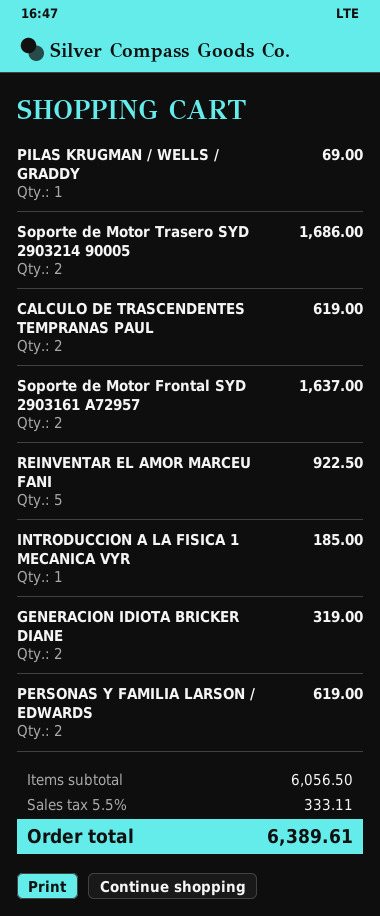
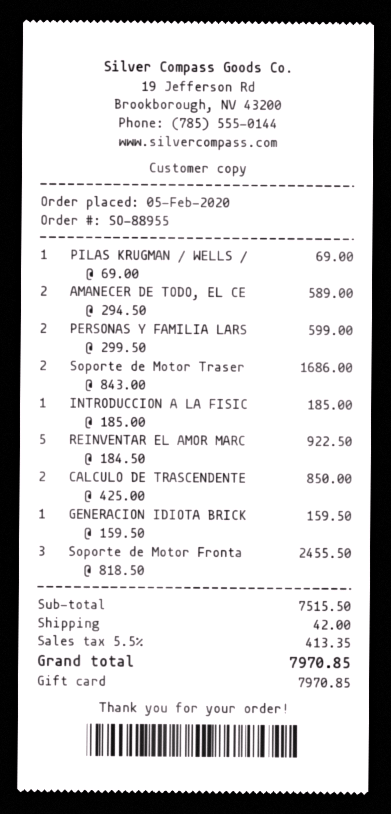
CALCULO DE TRASCENDENTES TEMPRANAS PAUL: 2 for 619.00 -> 2 for 850.00
Soporte de Motor Frontal SYD 2903161 A72957: 2 for 1637.00 -> 3 for 2455.50
GENERACION IDIOTA BRICKER DIANE: 2 for 319.00 -> 1 for 159.50
PERSONAS Y FAMILIA LARSON / EDWARDS: 2 for 619.00 -> 2 for 599.00
AMANECER DE TODO, EL CE: none -> 2 for 589.00
subtotal: 6056.50 -> 7515.50
shipping: none -> 42.00
tax: 5.5% = 333.11 -> 5.5% = 413.35
total: 6389.61 -> 7970.85

